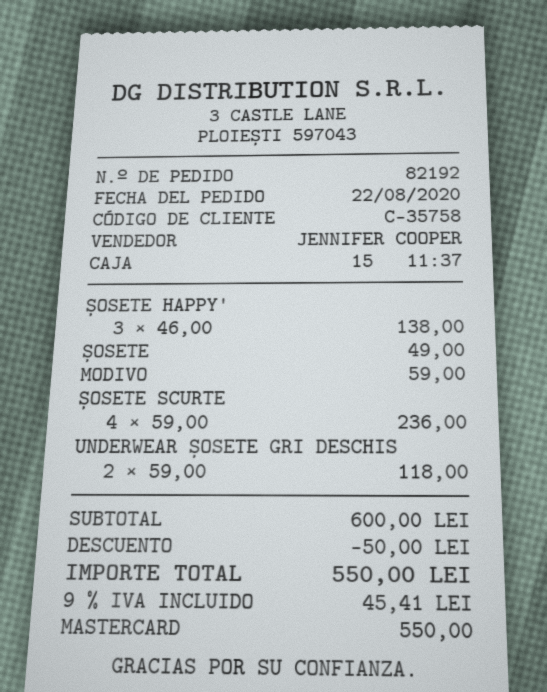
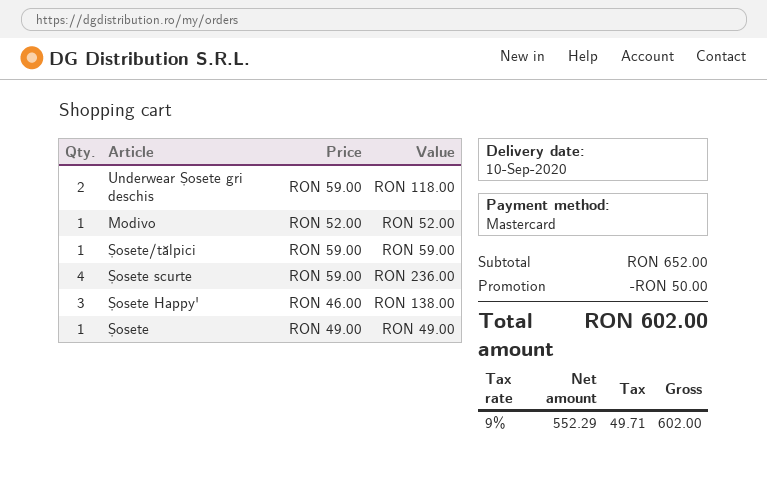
MODIVO: 1 x 59.00 = 59.00 -> 1 x 52.00 = 52.00
Șosete/tălpici: none -> 1 x 59.00 = 59.00
subtotal: 600.00 -> 652.00
tax: 9% = 45.41 -> 9% = 49.71
total: 550.00 -> 602.00

